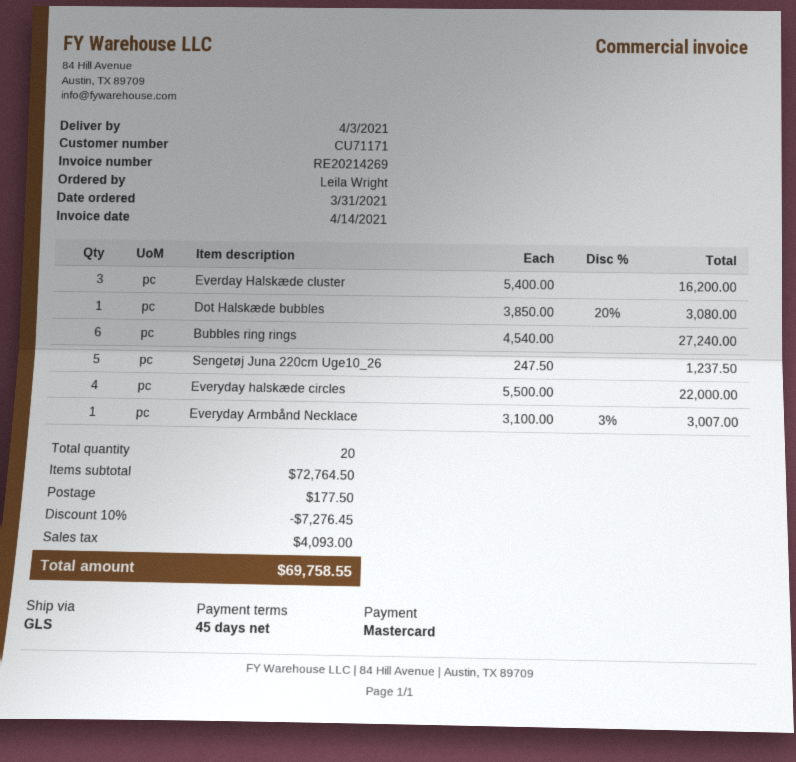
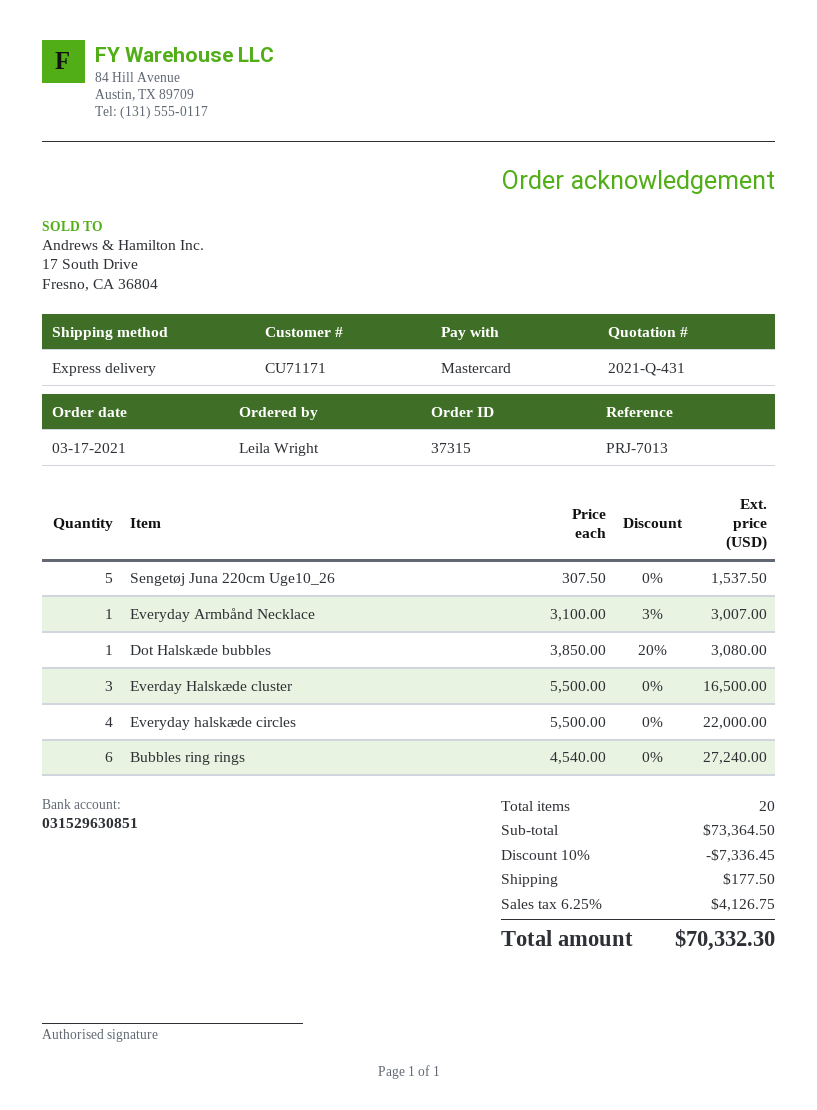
order date: 2021-03-31 -> 2021-03-17
shipping method: GLS -> express
Everday Halskæde cluster: 3 x 5400.00 = 16200.00 -> 3 x 5500.00 = 16500.00
Sengetøj Juna 220cm Uge10_26: 5 x 247.50 = 1237.50 -> 5 x 307.50 = 1537.50
subtotal: 72764.50 -> 73364.50
discount: 10% = 7276.45 -> 10% = 7336.45
tax: 4093.00 -> 4126.75
total: 69758.55 -> 70332.30

